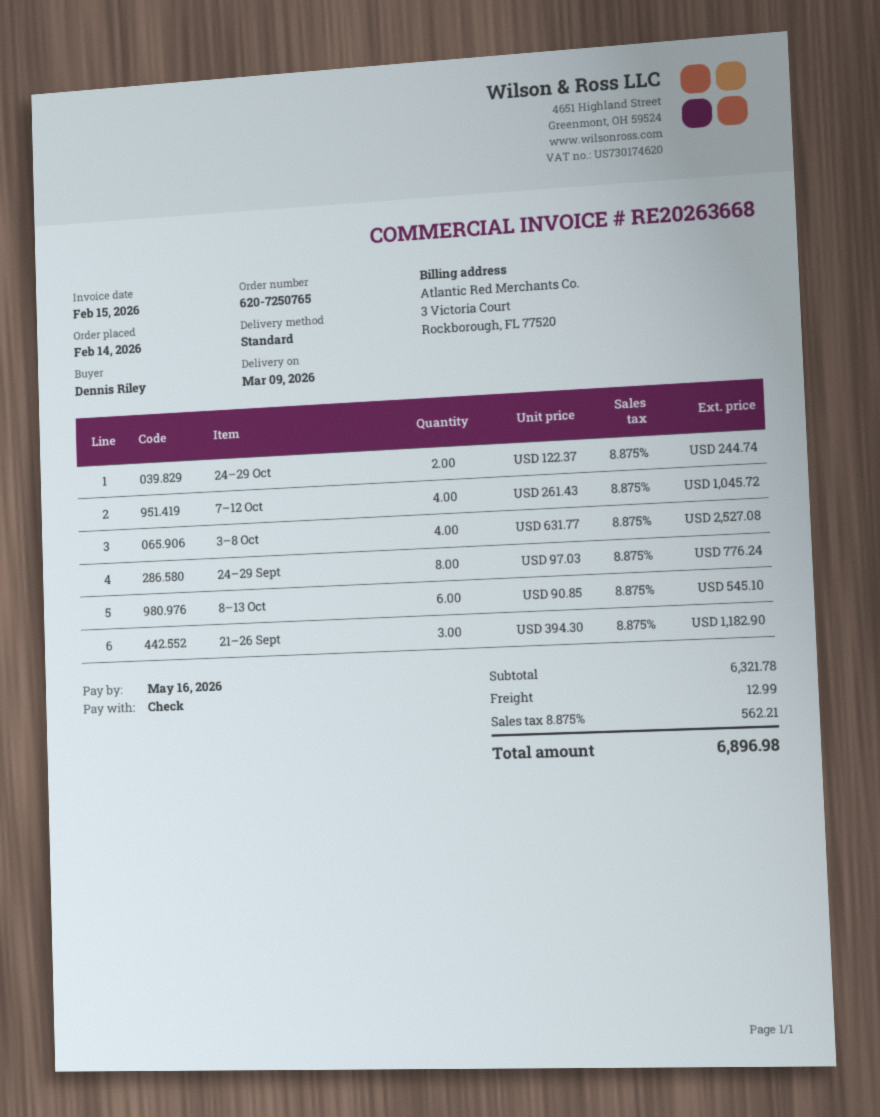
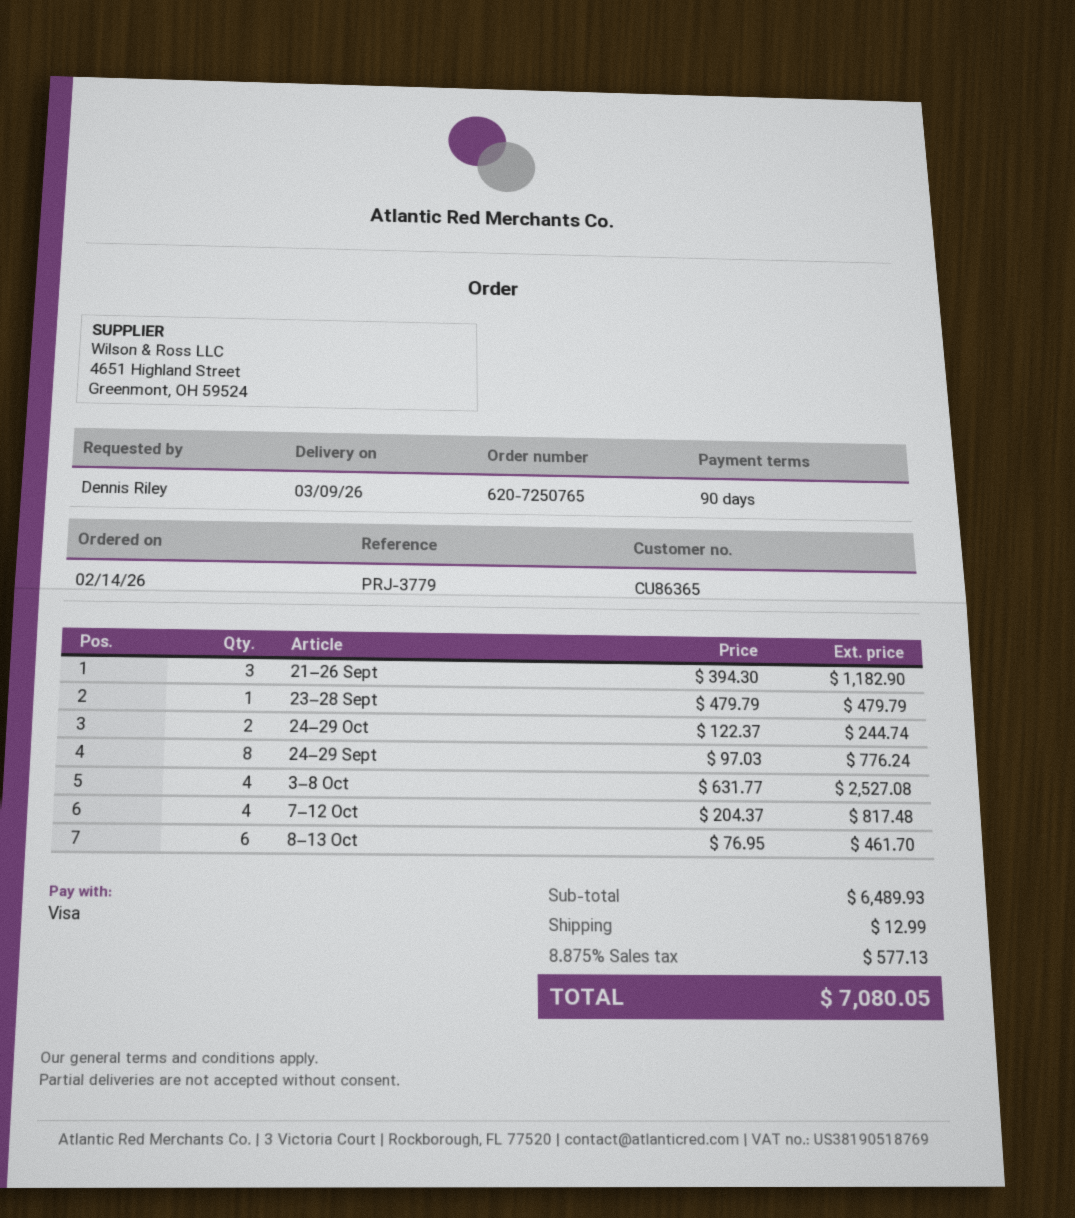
payment method: cheque -> Visa
7–12 Oct: 4 x 261.43 = 1045.72 -> 4 x 204.37 = 817.48
8–13 Oct: 6 x 90.85 = 545.10 -> 6 x 76.95 = 461.70
23–28 Sept: none -> 1 x 479.79 = 479.79
subtotal: 6321.78 -> 6489.93
tax: 8.875% = 562.21 -> 8.875% = 577.13
total: 6896.98 -> 7080.05

